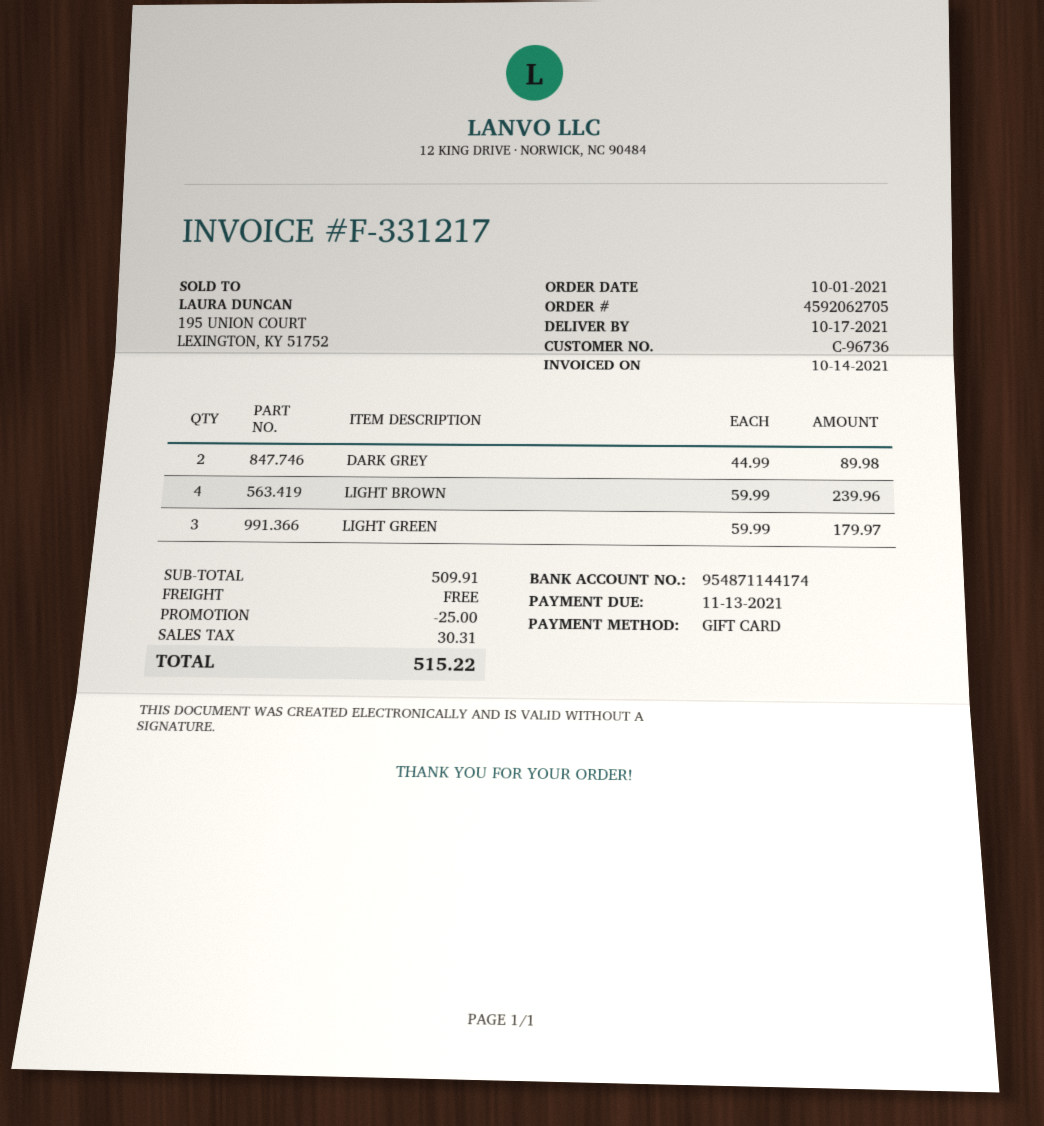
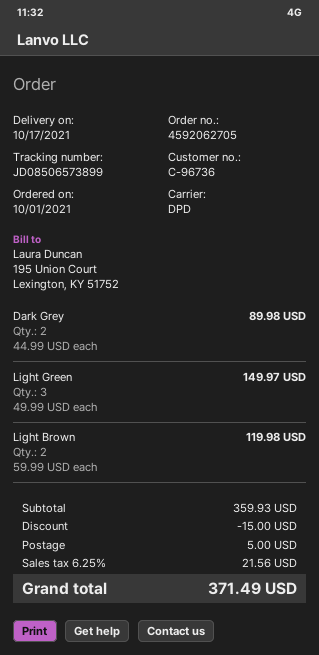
LIGHT BROWN: 4 x 59.99 = 239.96 -> 2 x 59.99 = 119.98
LIGHT GREEN: 3 x 59.99 = 179.97 -> 3 x 49.99 = 149.97
subtotal: 509.91 -> 359.93
discount: 25.00 -> 15.00
shipping: 0.00 -> 5.00
tax: 30.31 -> 21.56
total: 515.22 -> 371.49

